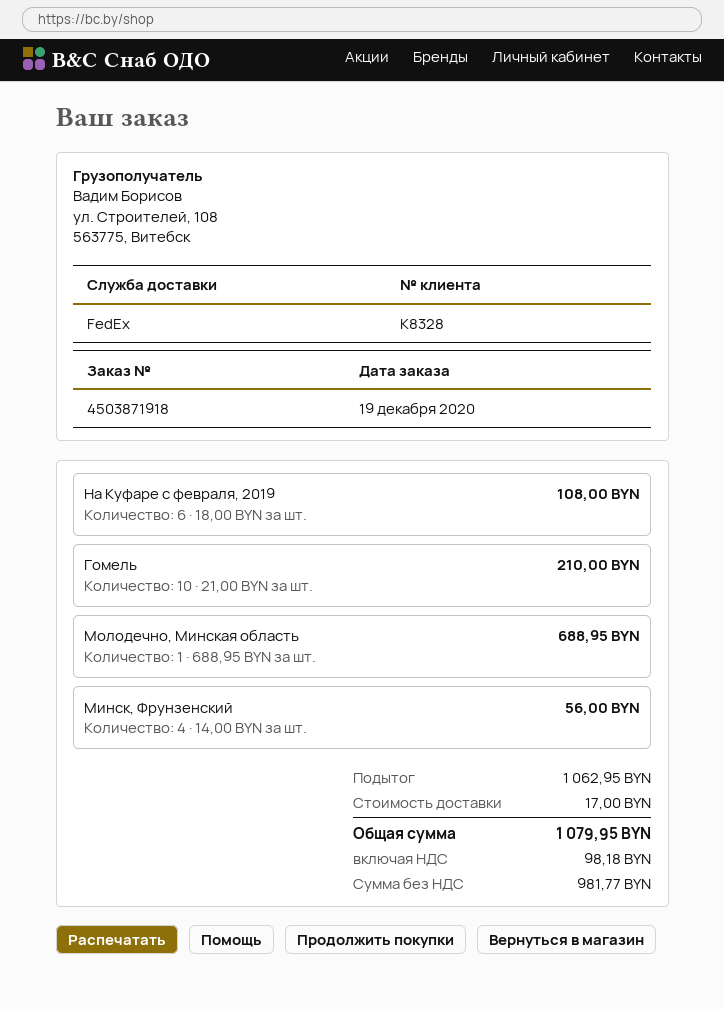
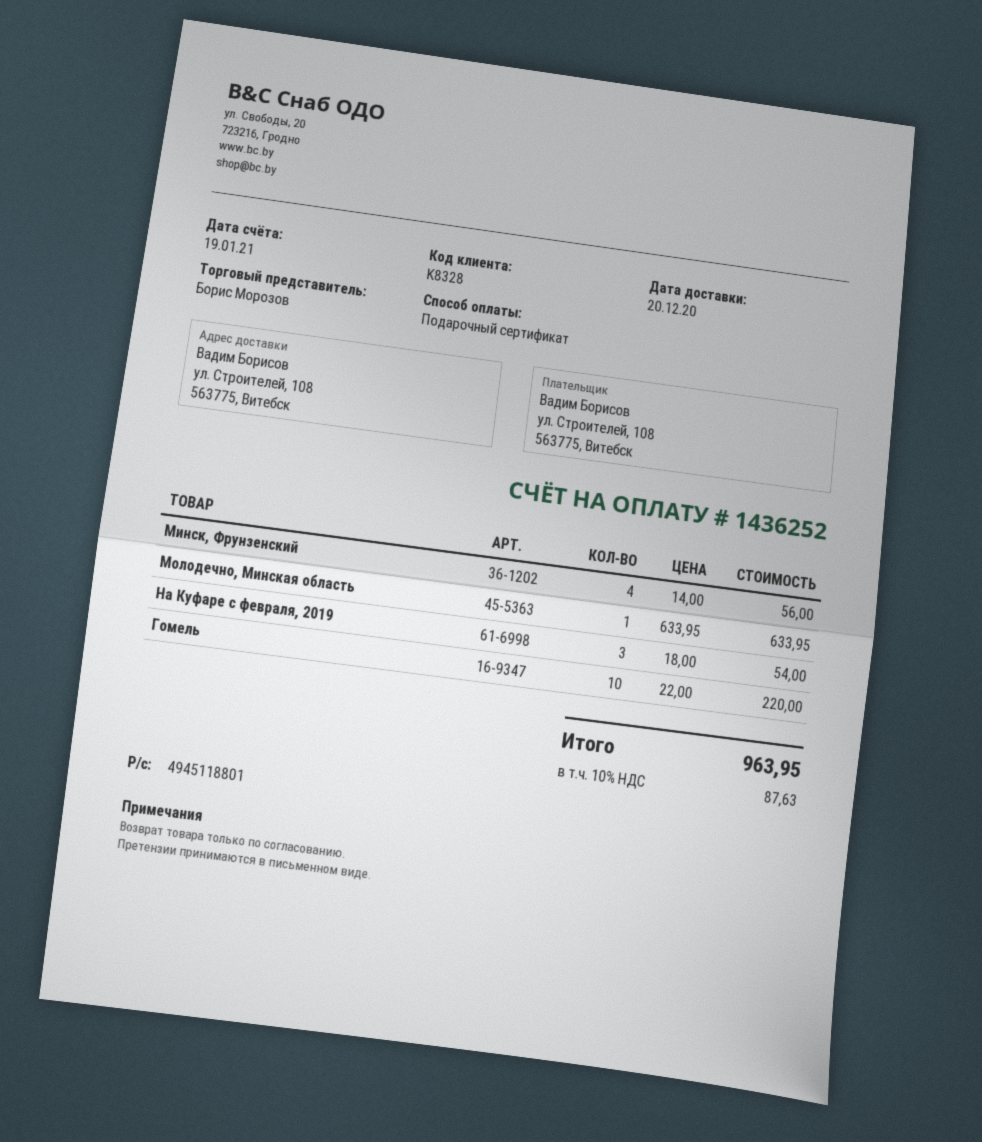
На Куфаре с февраля, 2019: 6 x 18.00 = 108.00 -> 3 x 18.00 = 54.00
Гомель: 10 x 21.00 = 210.00 -> 10 x 22.00 = 220.00
Молодечно, Минская область: 1 x 688.95 = 688.95 -> 1 x 633.95 = 633.95
shipping: 17.00 -> none
tax: 98.18 -> 87.63
total: 1079.95 -> 963.95

